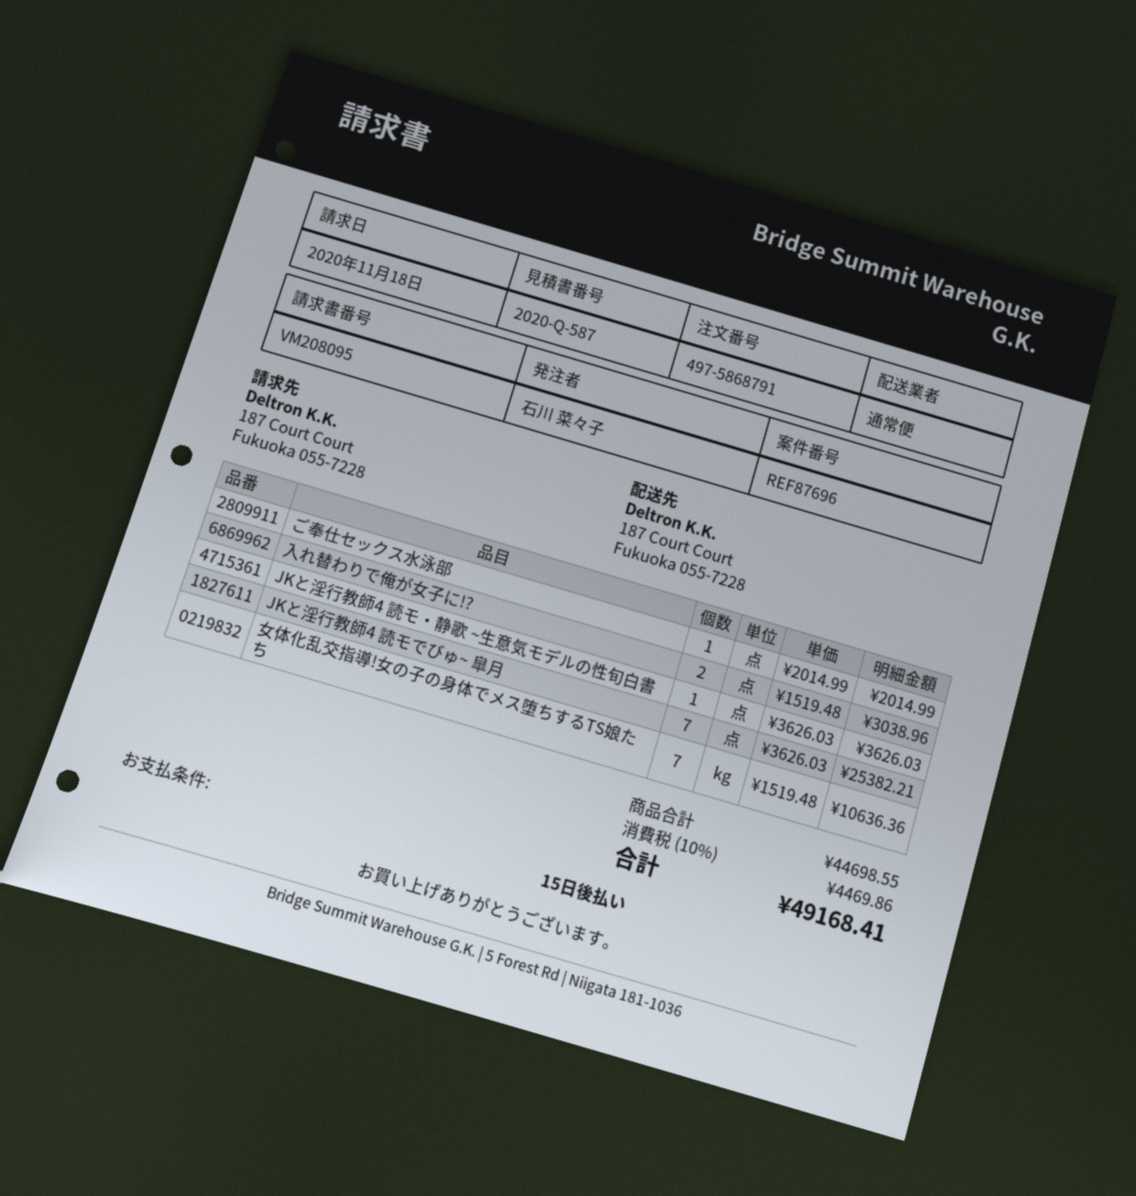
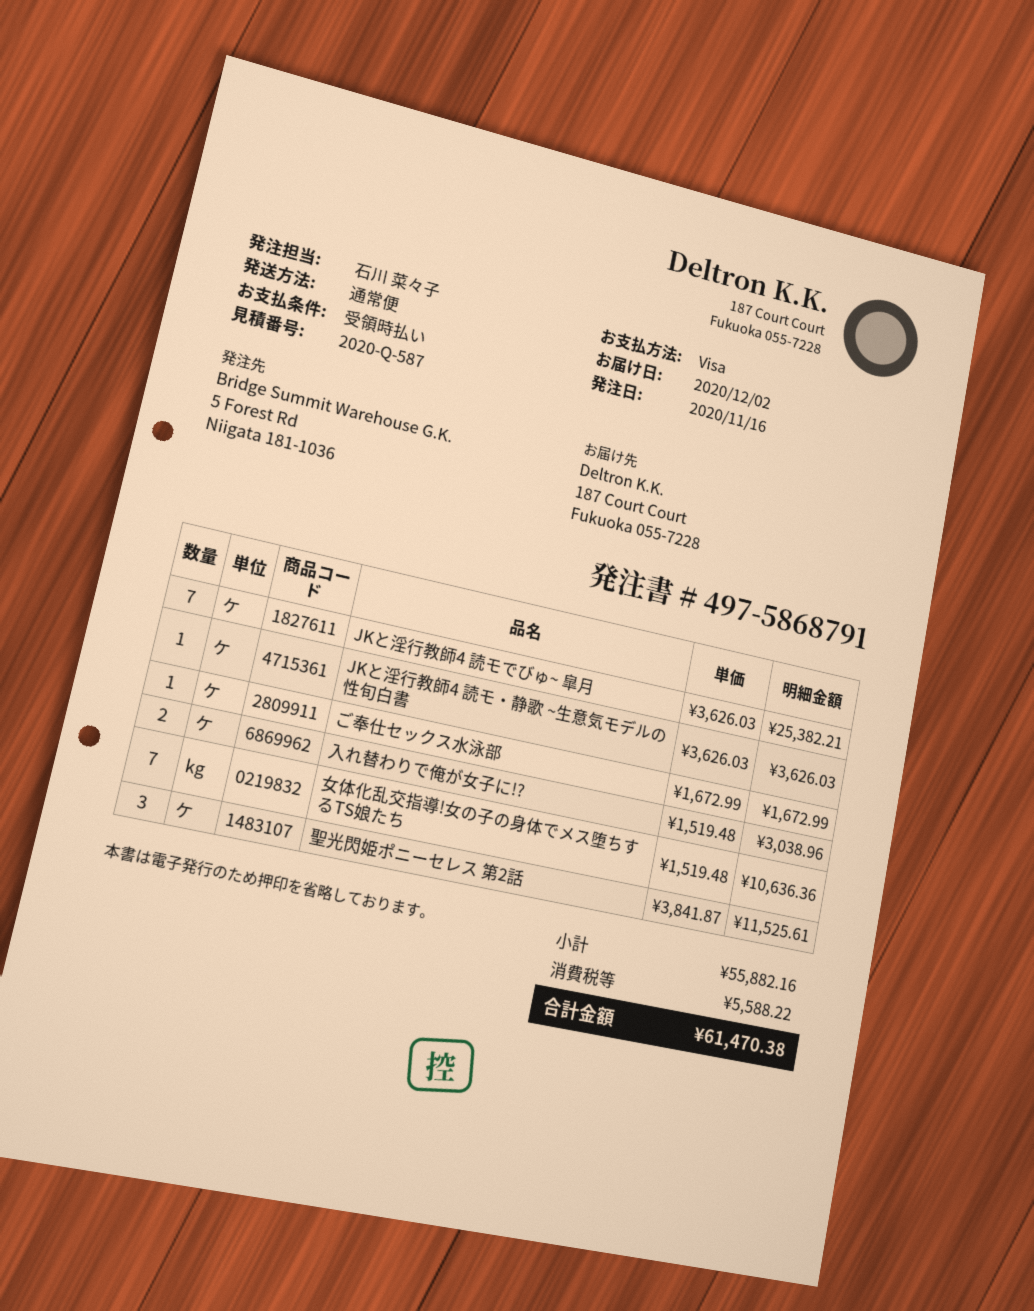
payment terms: 15 days -> on receipt
ご奉仕セックス水泳部: 1 x 2014.99 = 2014.99 -> 1 x 1672.99 = 1672.99
聖光閃姫ポニーセレス 第2話: none -> 3 x 3841.87 = 11525.61
subtotal: 44698.55 -> 55882.16
tax: 4469.86 -> 5588.22
total: 49168.41 -> 61470.38

